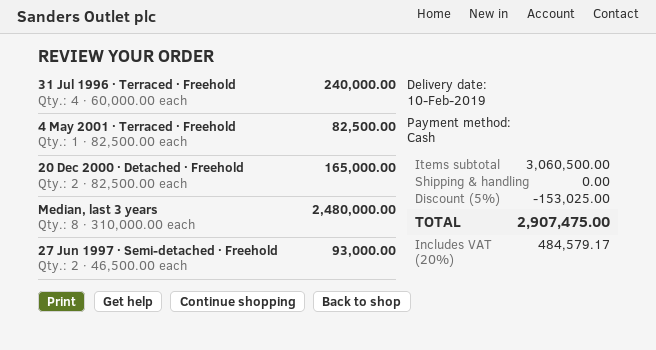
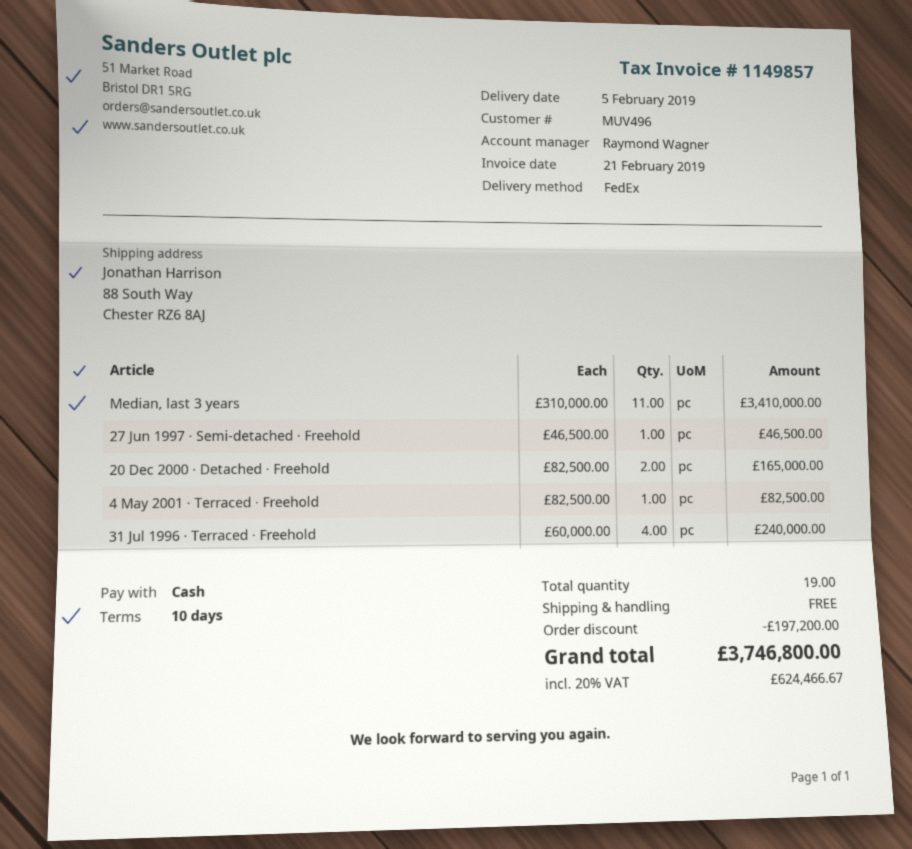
delivery date: 2019-02-10 -> 2019-02-05
Median, last 3 years: 8 x 310000.00 = 2480000.00 -> 11 x 310000.00 = 3410000.00
27 Jun 1997 · Semi-detached · Freehold: 2 x 46500.00 = 93000.00 -> 1 x 46500.00 = 46500.00
discount: 153025.00 -> 197200.00
tax: 20% = 484579.17 -> 20% = 624466.67
total: 2907475.00 -> 3746800.00

